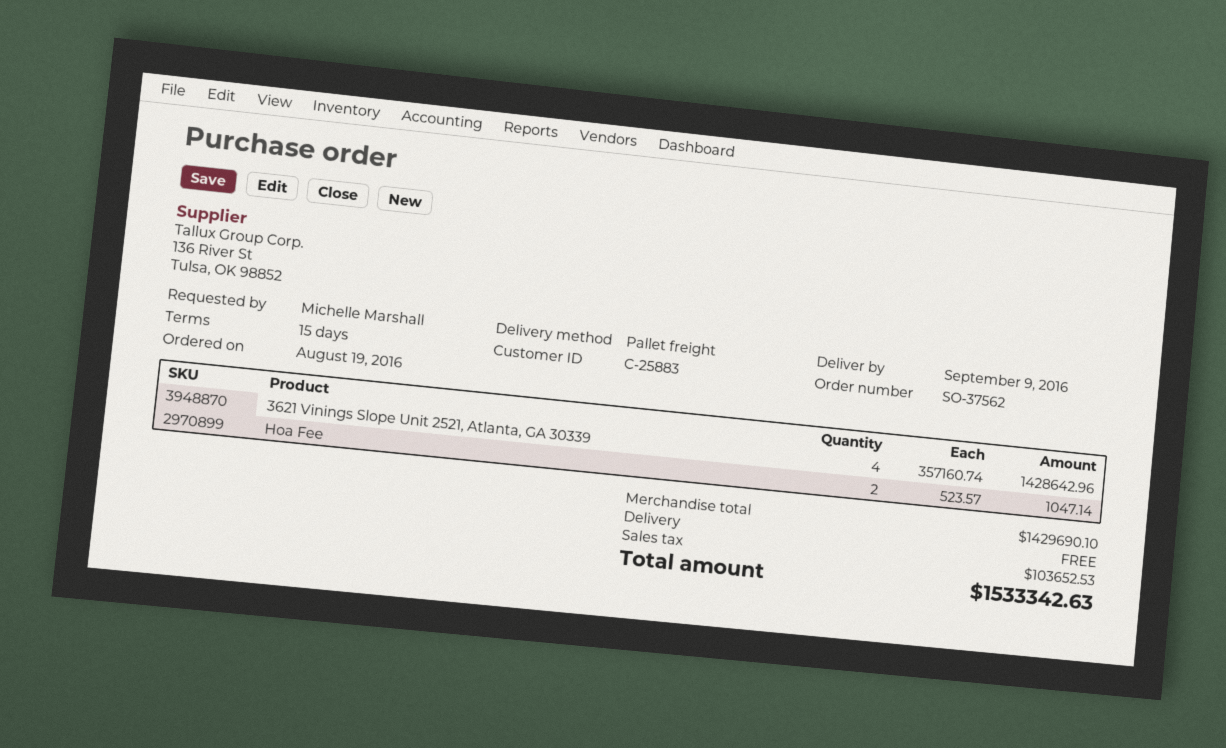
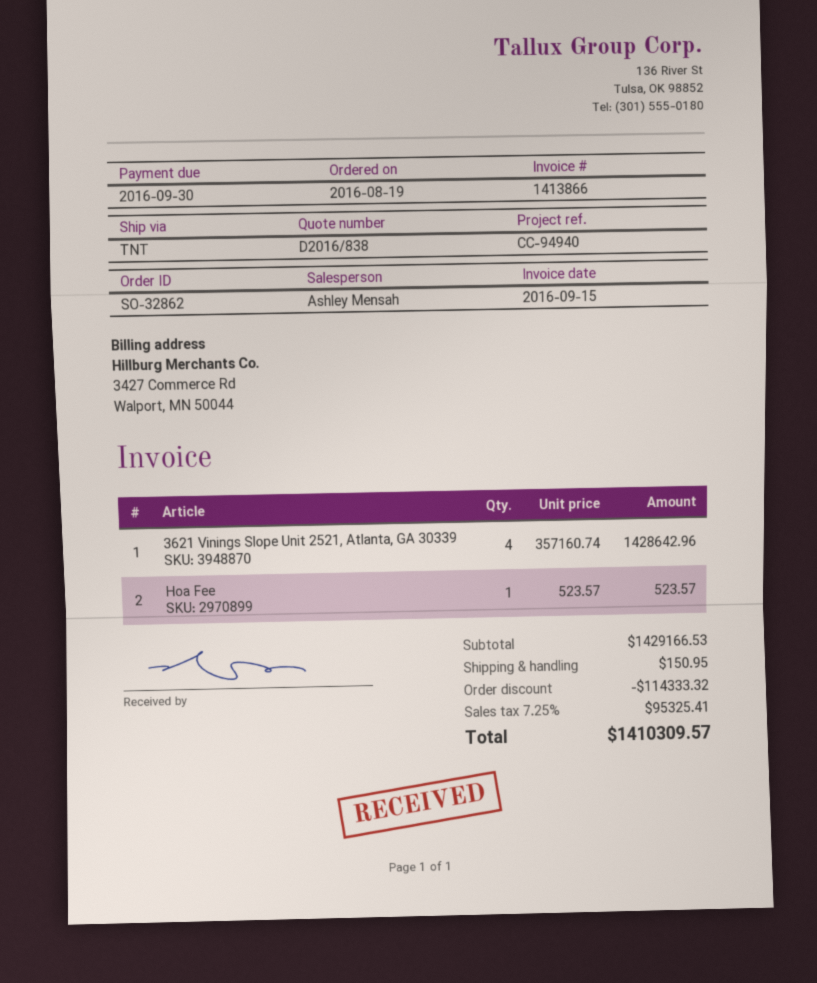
order number: SO-37562 -> SO-32862
shipping method: pallet freight -> TNT
Hoa Fee: 2 x 523.57 = 1047.14 -> 1 x 523.57 = 523.57
subtotal: 1429690.10 -> 1429166.53
discount: none -> 114333.32
shipping: 0.00 -> 150.95
tax: 103652.53 -> 95325.41
total: 1533342.63 -> 1410309.57

